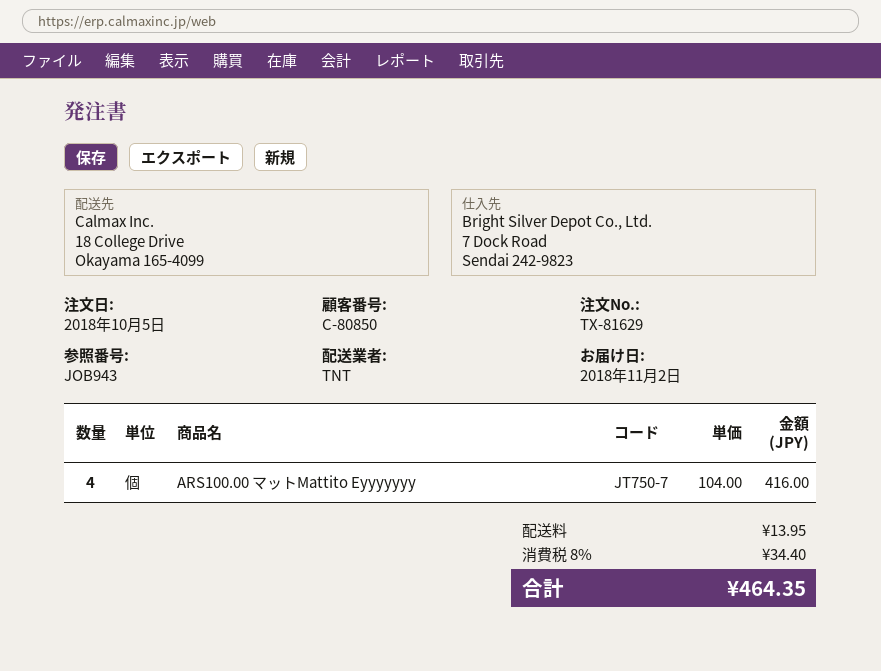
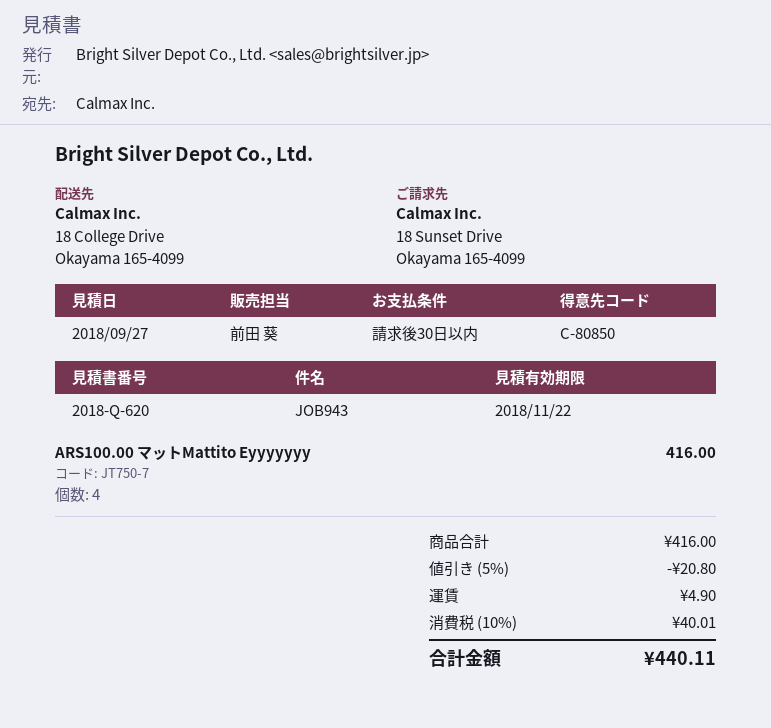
discount: none -> 5% = 20.80
shipping: 13.95 -> 4.90
tax: 8% = 34.40 -> 10% = 40.01
total: 464.35 -> 440.11

